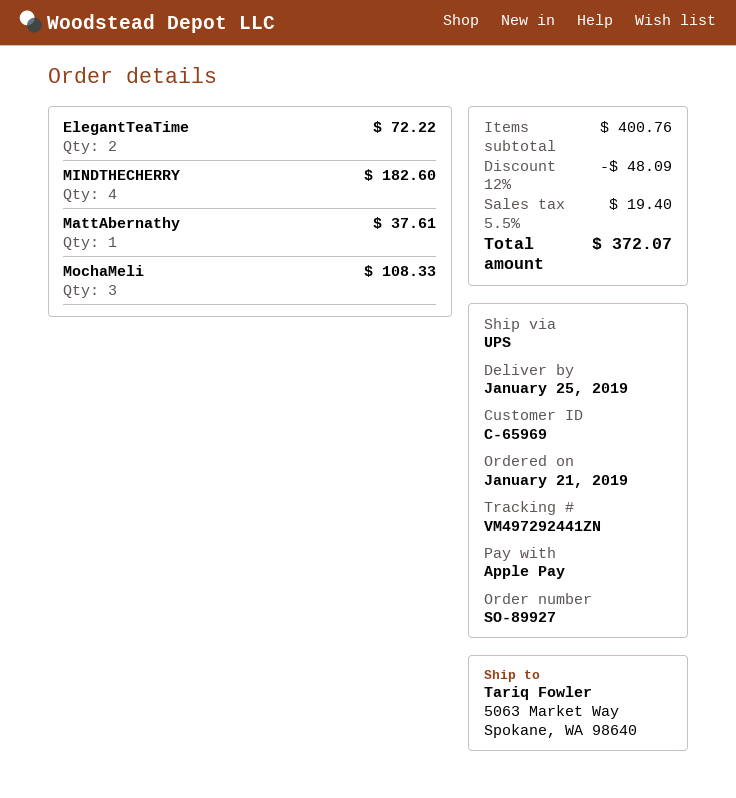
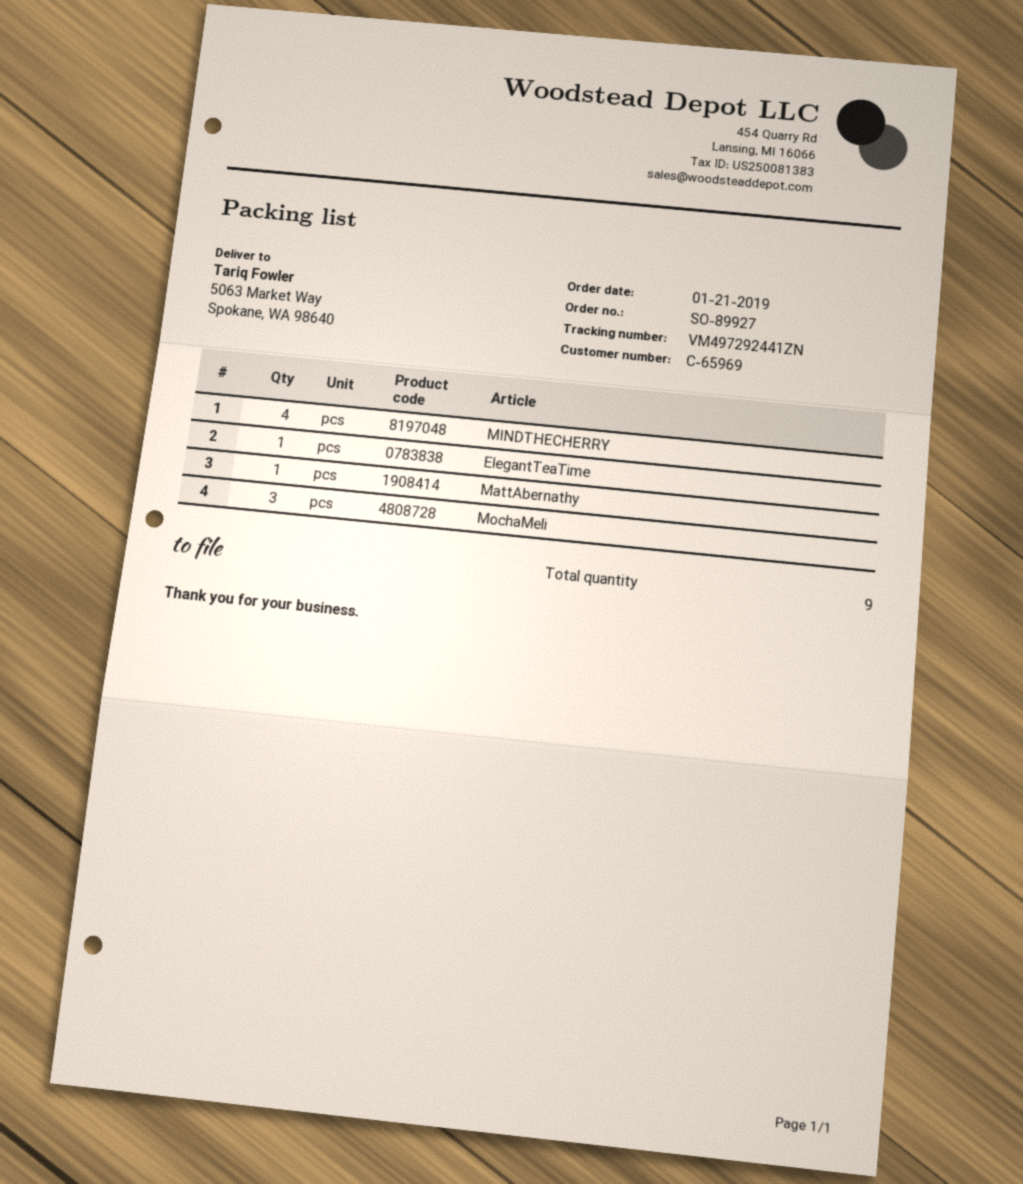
ElegantTeaTime: 2 -> 1

